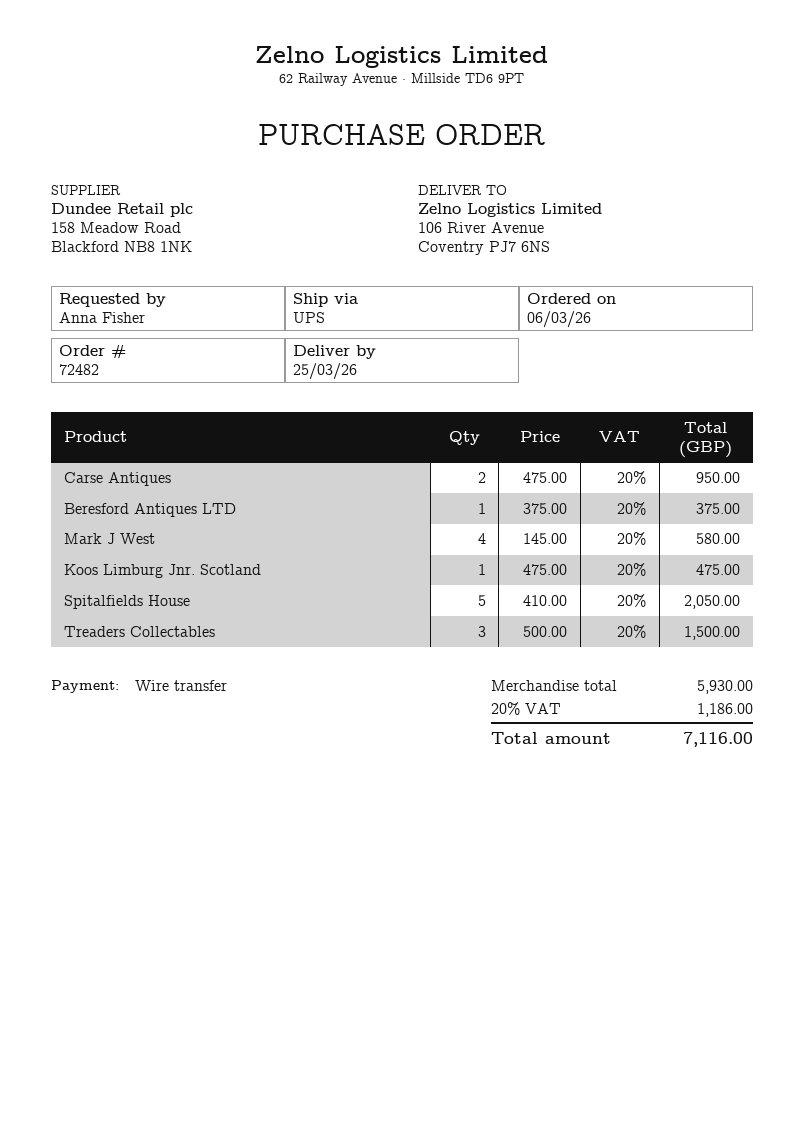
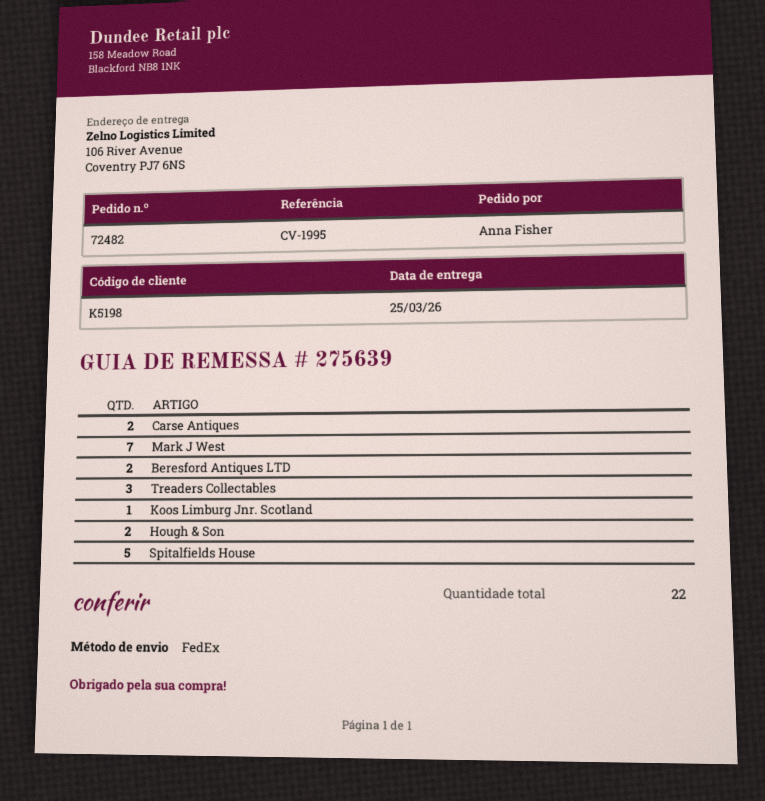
shipping method: UPS -> FedEx
Beresford Antiques LTD: 1 -> 2
Mark J West: 4 -> 7
Hough & Son: none -> 2

